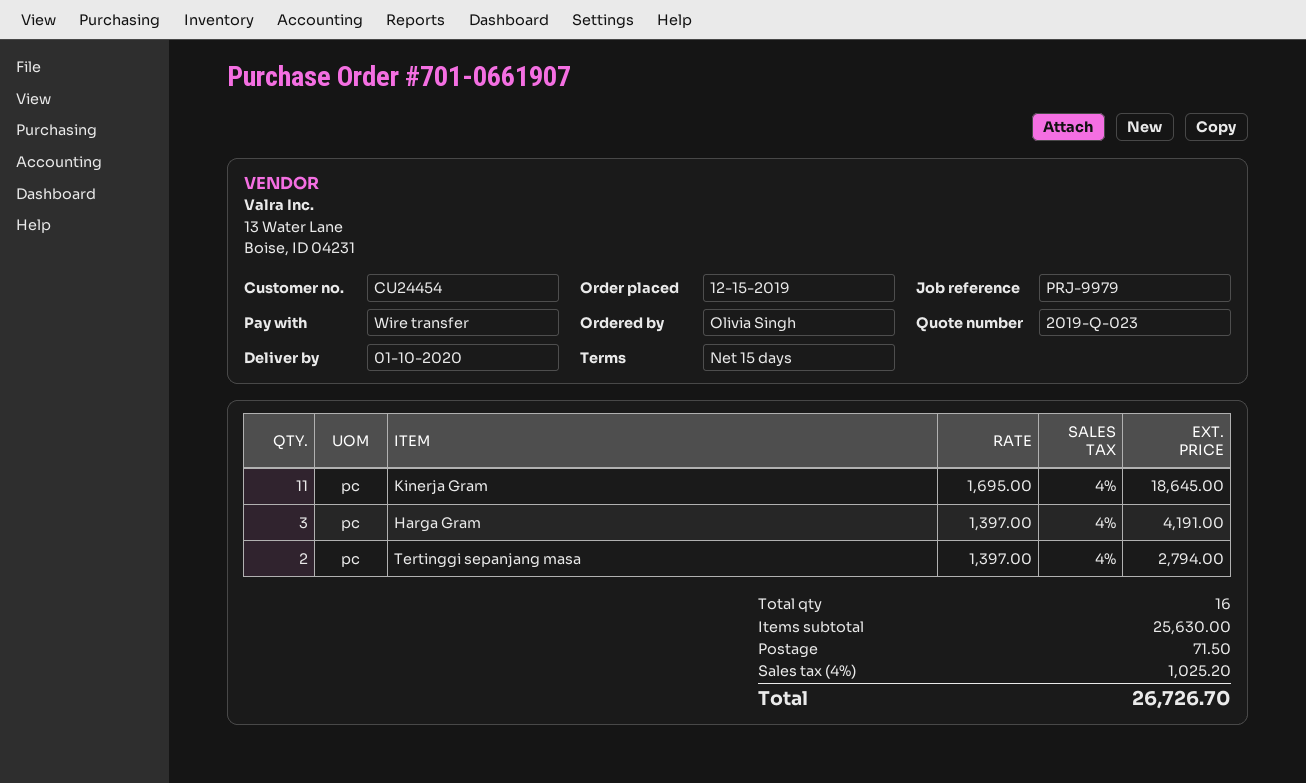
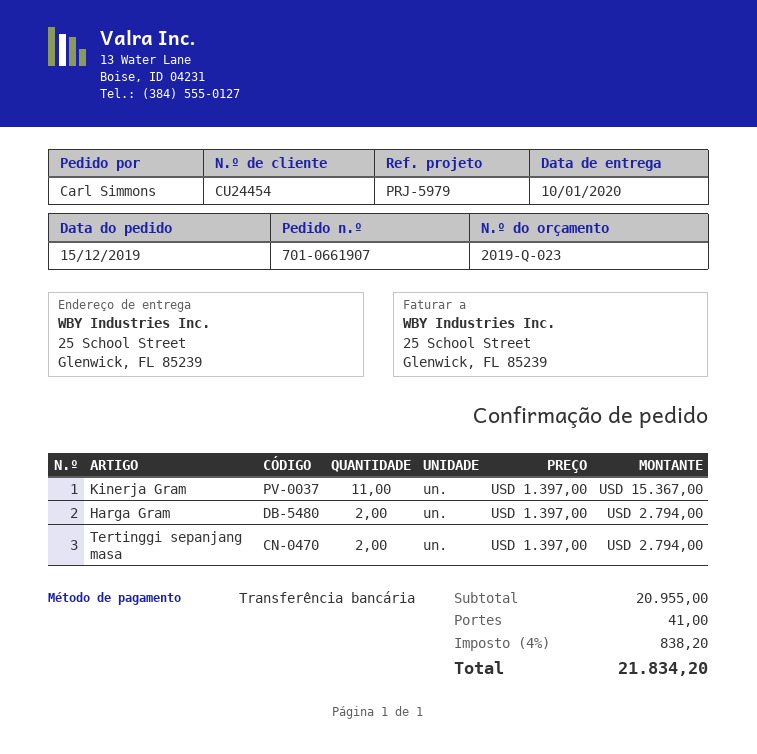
reference: PRJ-9979 -> PRJ-5979
ordered by: Olivia Singh -> Carl Simmons
Kinerja Gram: 11 x 1695.00 = 18645.00 -> 11 x 1397.00 = 15367.00
Harga Gram: 3 x 1397.00 = 4191.00 -> 2 x 1397.00 = 2794.00
subtotal: 25630.00 -> 20955.00
shipping: 71.50 -> 41.00
tax: 4% = 1025.20 -> 4% = 838.20
total: 26726.70 -> 21834.20

